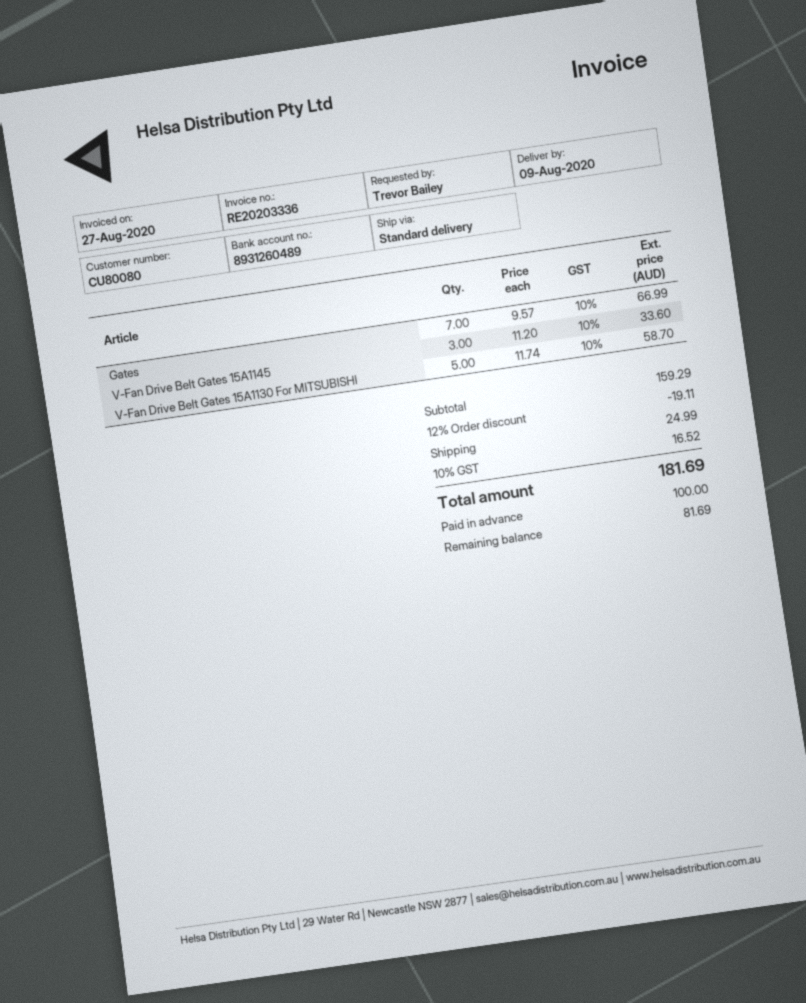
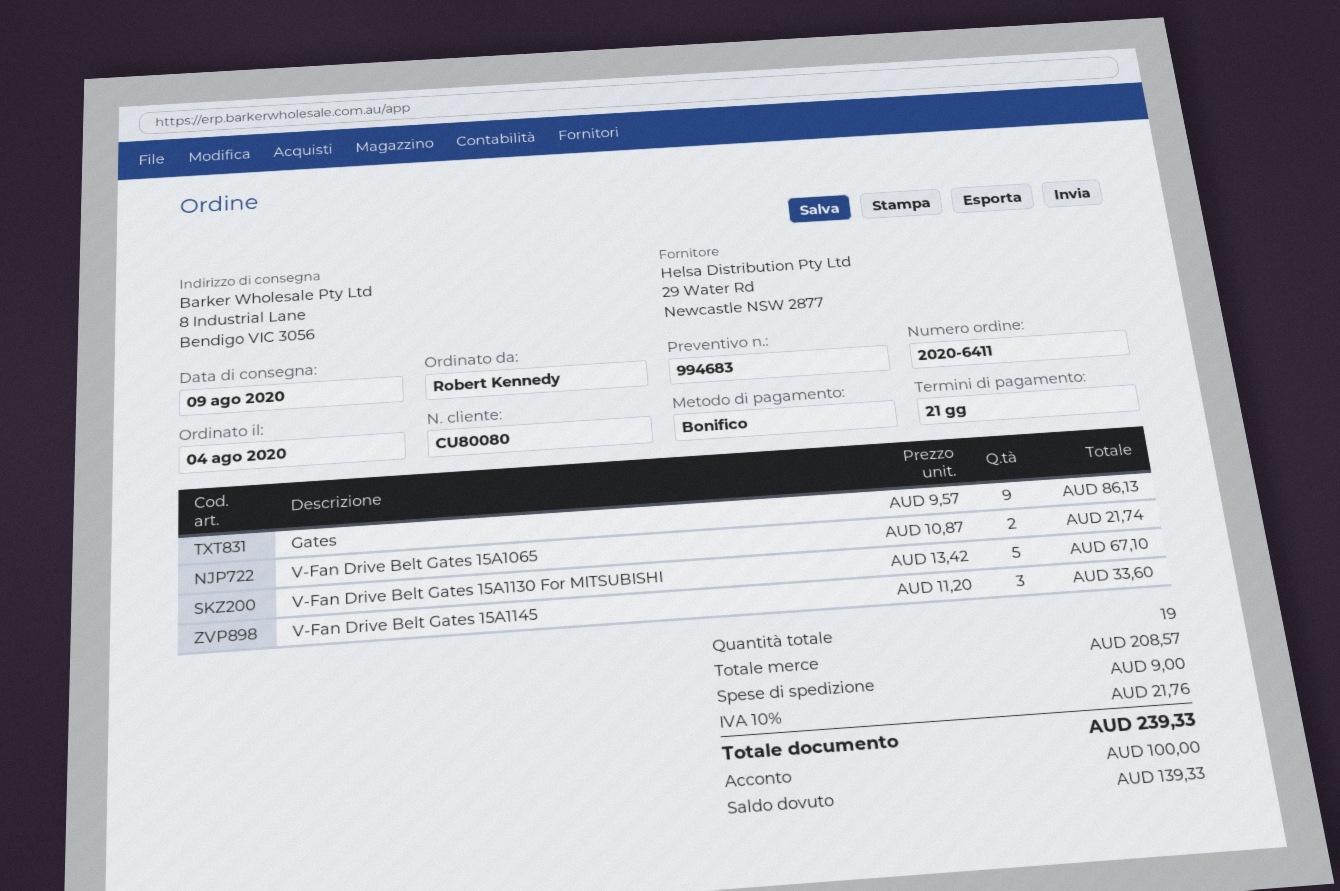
ordered by: Trevor Bailey -> Robert Kennedy
Gates: 7 x 9.57 = 66.99 -> 9 x 9.57 = 86.13
V-Fan Drive Belt Gates 15A1130 For MITSUBISHI: 5 x 11.74 = 58.70 -> 5 x 13.42 = 67.10
V-Fan Drive Belt Gates 15A1065: none -> 2 x 10.87 = 21.74
subtotal: 159.29 -> 208.57
discount: 12% = 19.11 -> none
shipping: 24.99 -> 9.00
tax: 10% = 16.52 -> 10% = 21.76
total: 181.69 -> 239.33
balance: 81.69 -> 139.33

